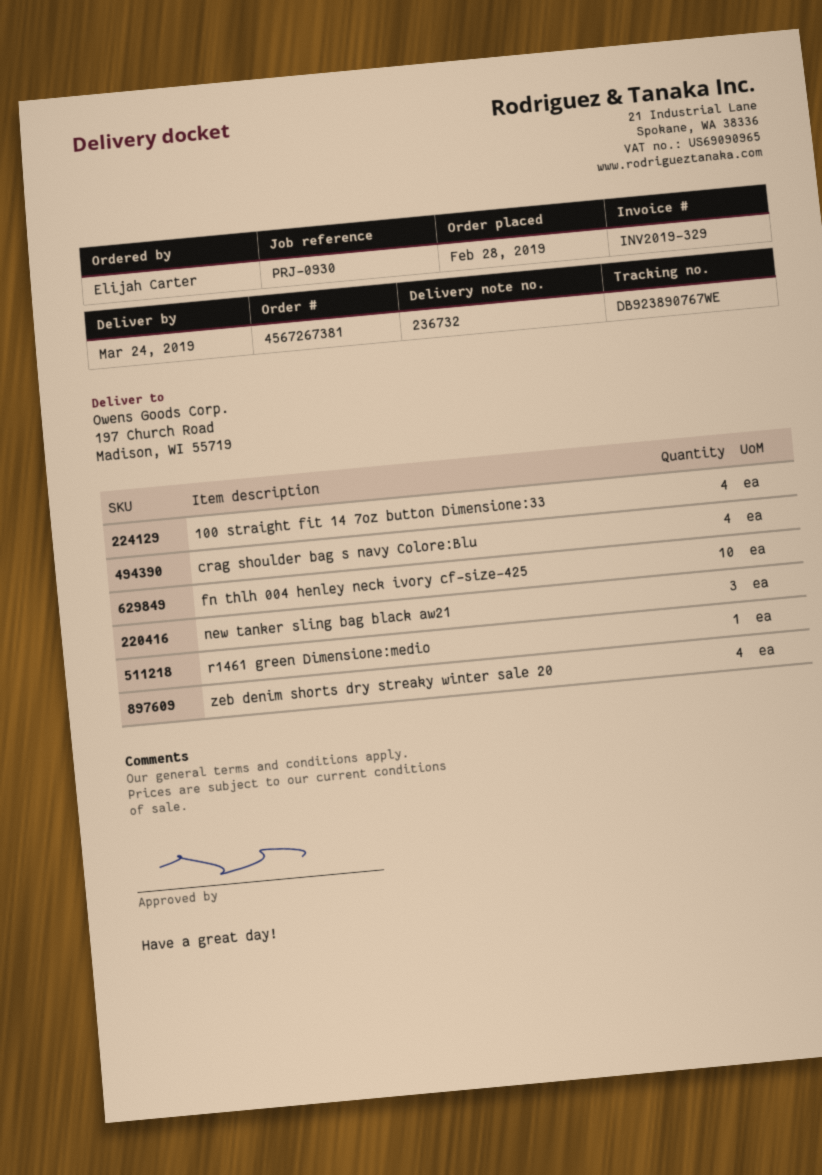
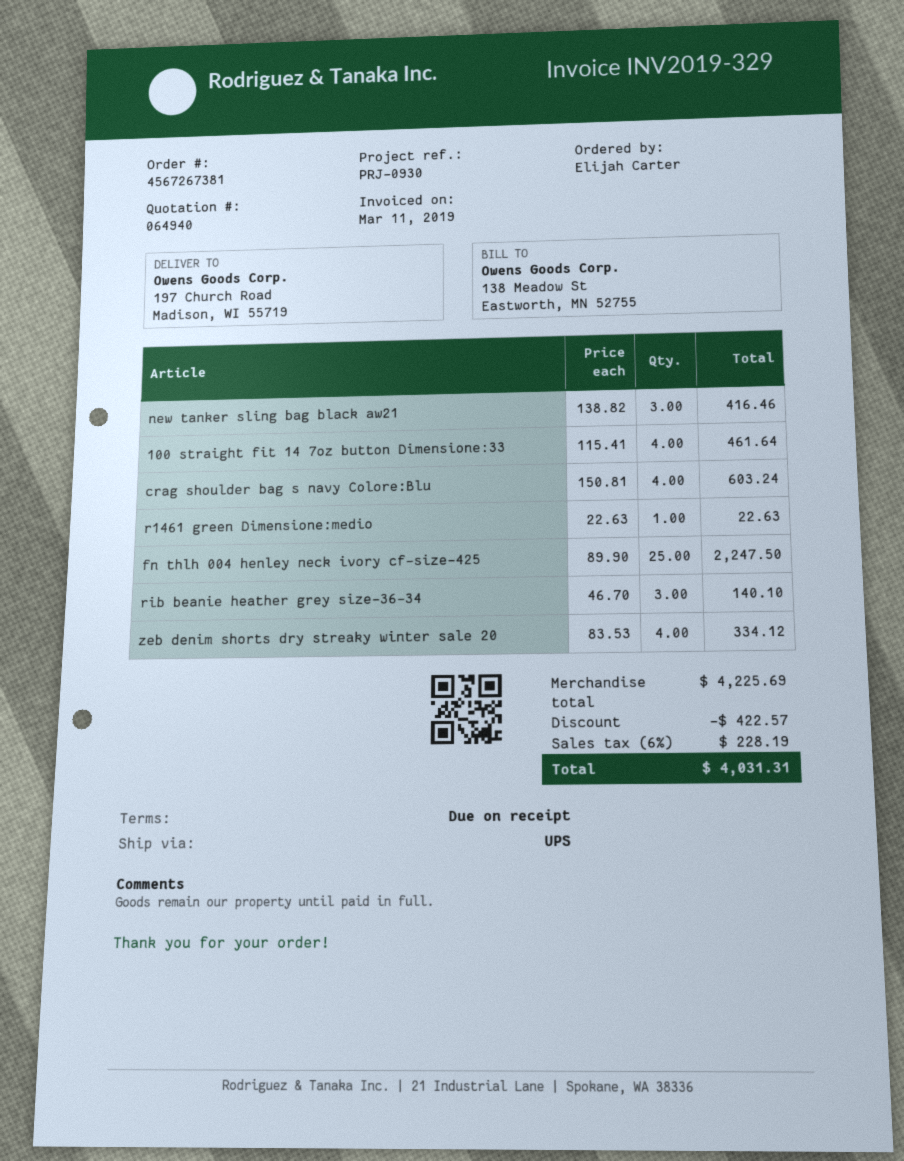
fn thlh 004 henley neck ivory cf-size-425: 10 -> 25
rib beanie heather grey size-36-34: none -> 3

